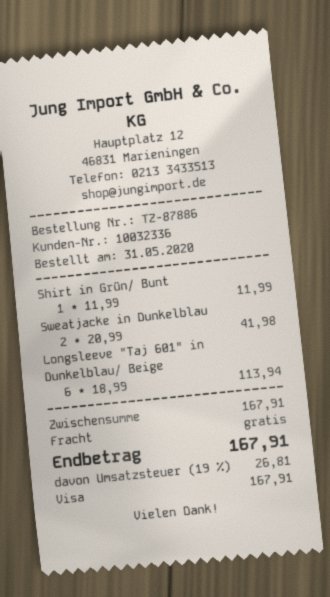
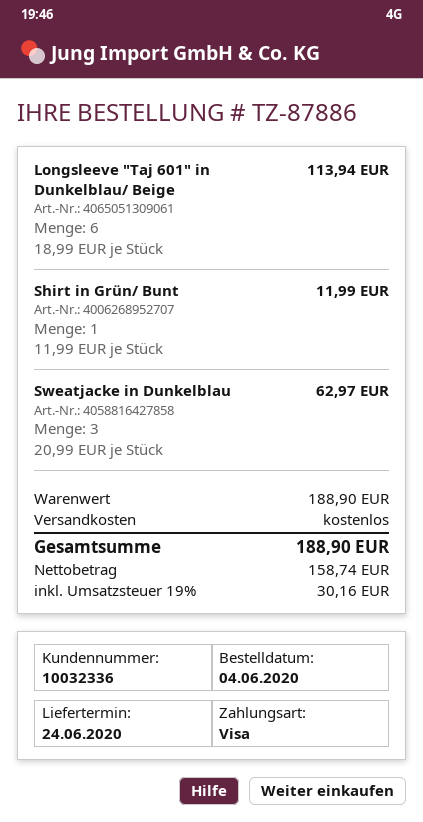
order date: 2020-05-31 -> 2020-06-04
Sweatjacke in Dunkelblau: 2 x 20.99 = 41.98 -> 3 x 20.99 = 62.97
subtotal: 167.91 -> 188.90
tax: 19% = 26.81 -> 19% = 30.16
total: 167.91 -> 188.90

